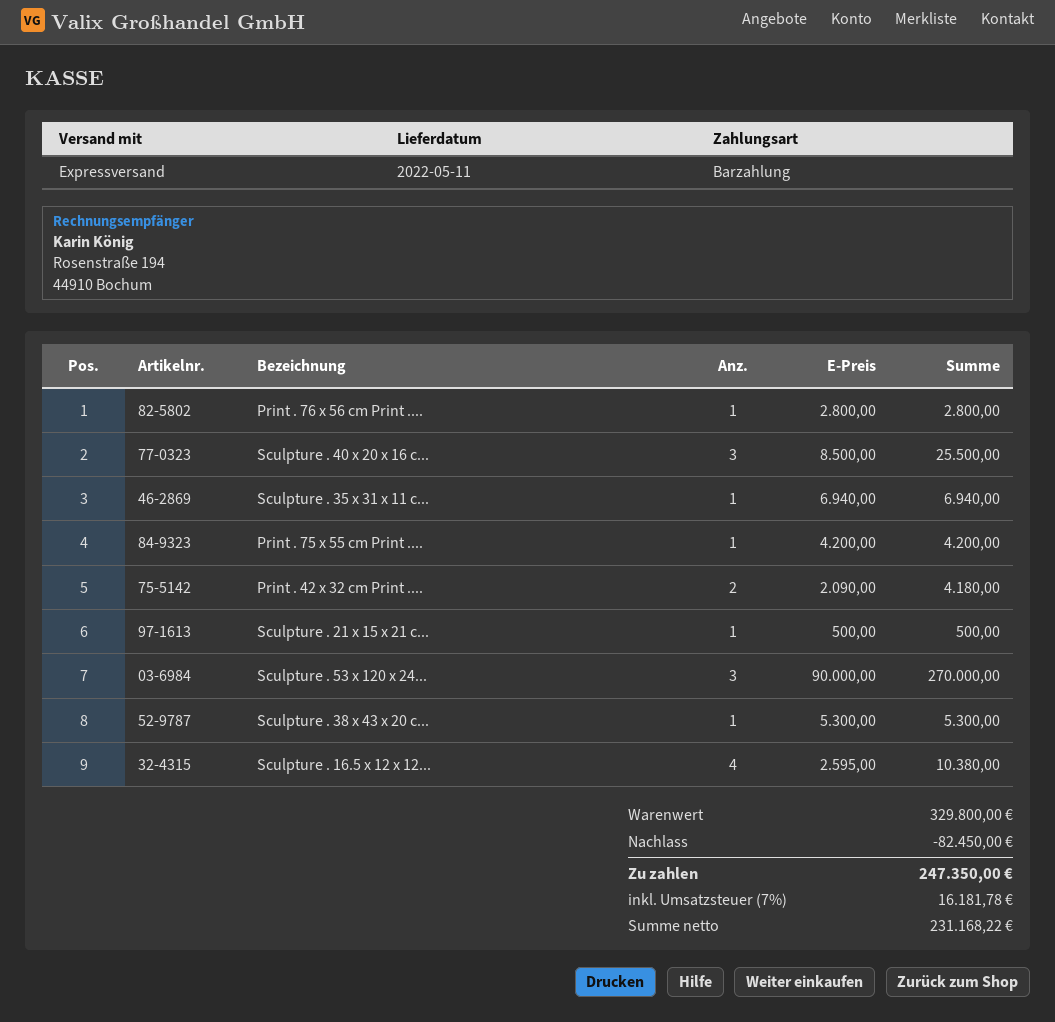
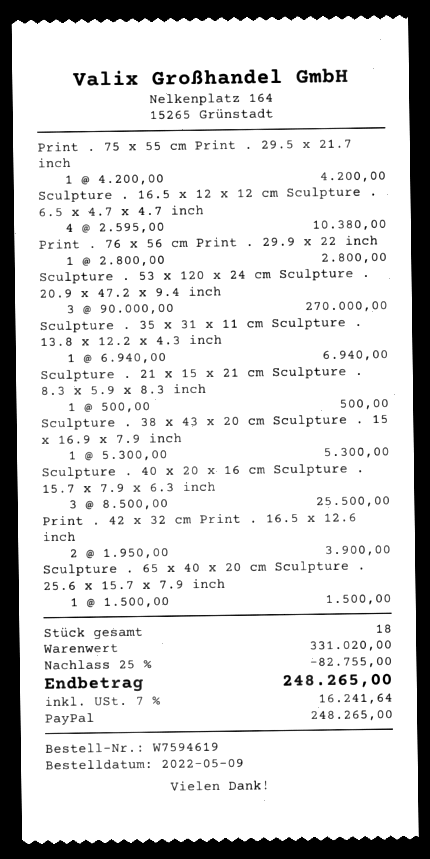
payment method: cash -> PayPal
Print . 42 x 32 cm Print ....: 2 x 2090.00 = 4180.00 -> 2 x 1950.00 = 3900.00
Sculpture . 65 x 40 x 20 cm Sculpture . 25.6 x 15.7 x 7.9 inch: none -> 1 x 1500.00 = 1500.00
subtotal: 329800.00 -> 331020.00
discount: 82450.00 -> 82755.00
tax: 7% = 16181.78 -> 7% = 16241.64
total: 247350.00 -> 248265.00

